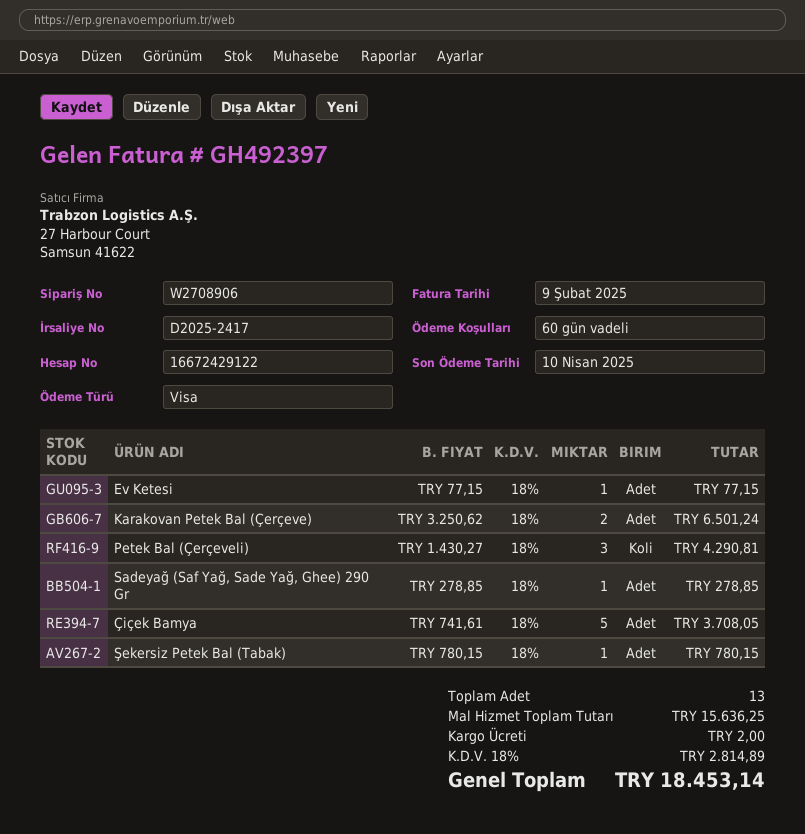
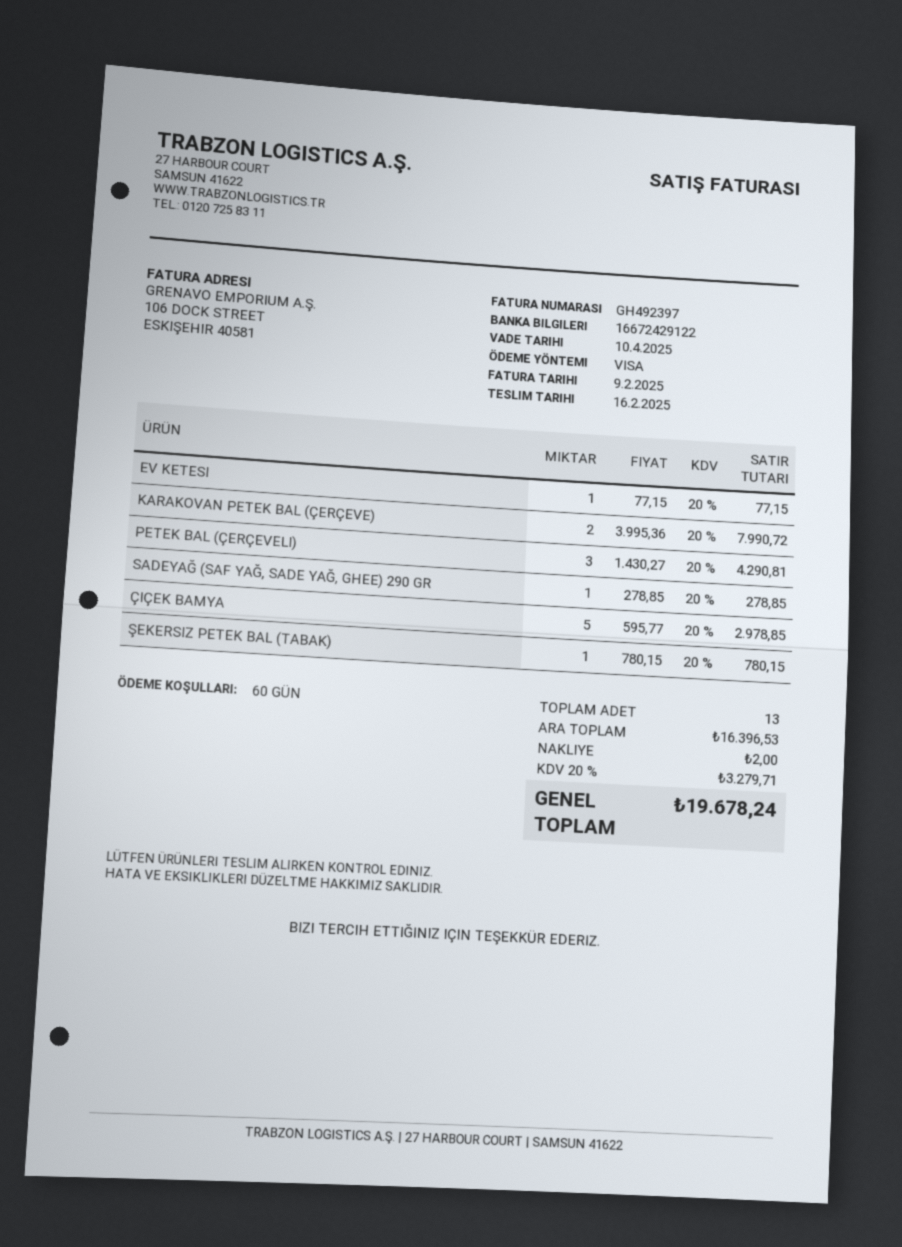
Karakovan Petek Bal (Çerçeve): 2 x 3250.62 = 6501.24 -> 2 x 3995.36 = 7990.72
Çiçek Bamya: 5 x 741.61 = 3708.05 -> 5 x 595.77 = 2978.85
subtotal: 15636.25 -> 16396.53
tax: 18% = 2814.89 -> 20% = 3279.71
total: 18453.14 -> 19678.24

